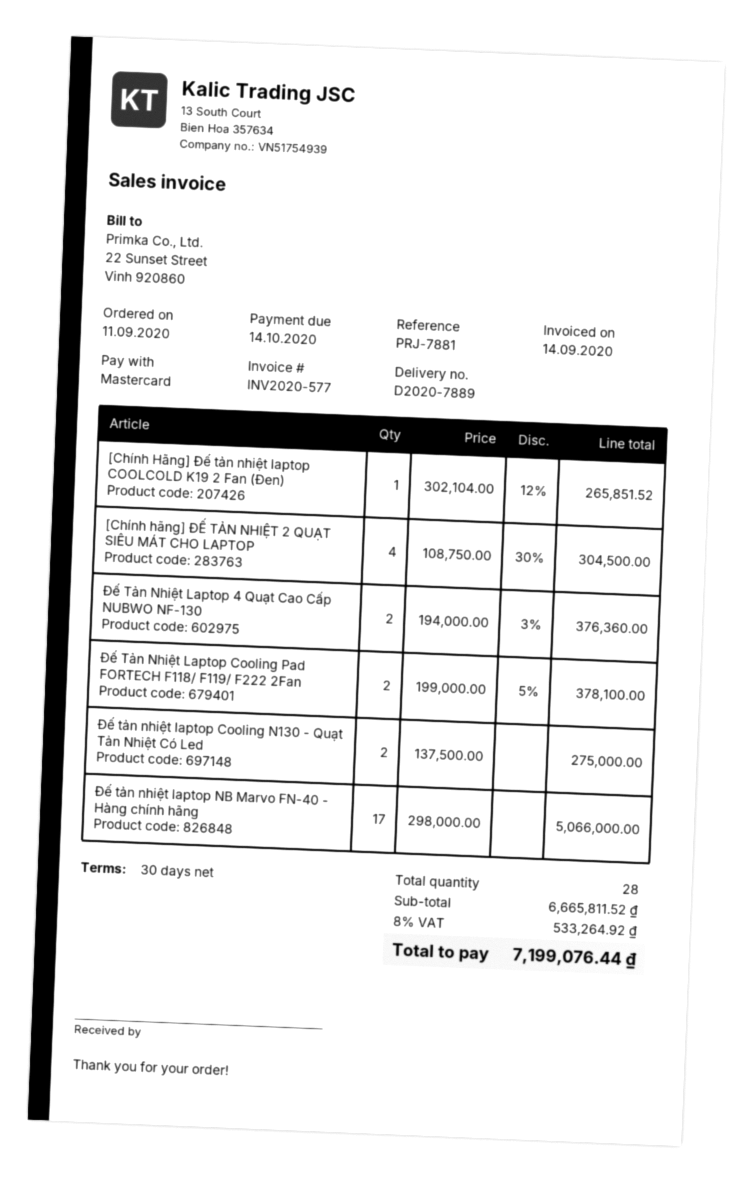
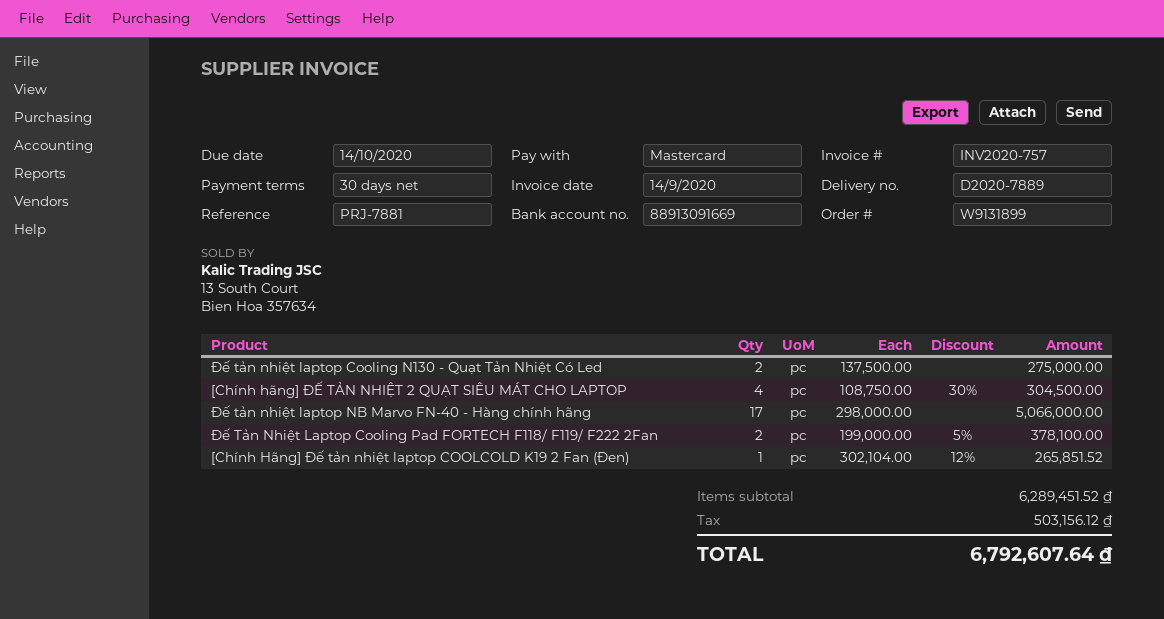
invoice number: INV2020-577 -> INV2020-757
Đế Tản Nhiệt Laptop 4 Quạt Cao Cấp NUBWO NF-130: 2 x 194000.00 - 3% = 376360.00 -> none
subtotal: 6665811.52 -> 6289451.52
tax: 533264.92 -> 503156.12
total: 7199076.44 -> 6792607.64

